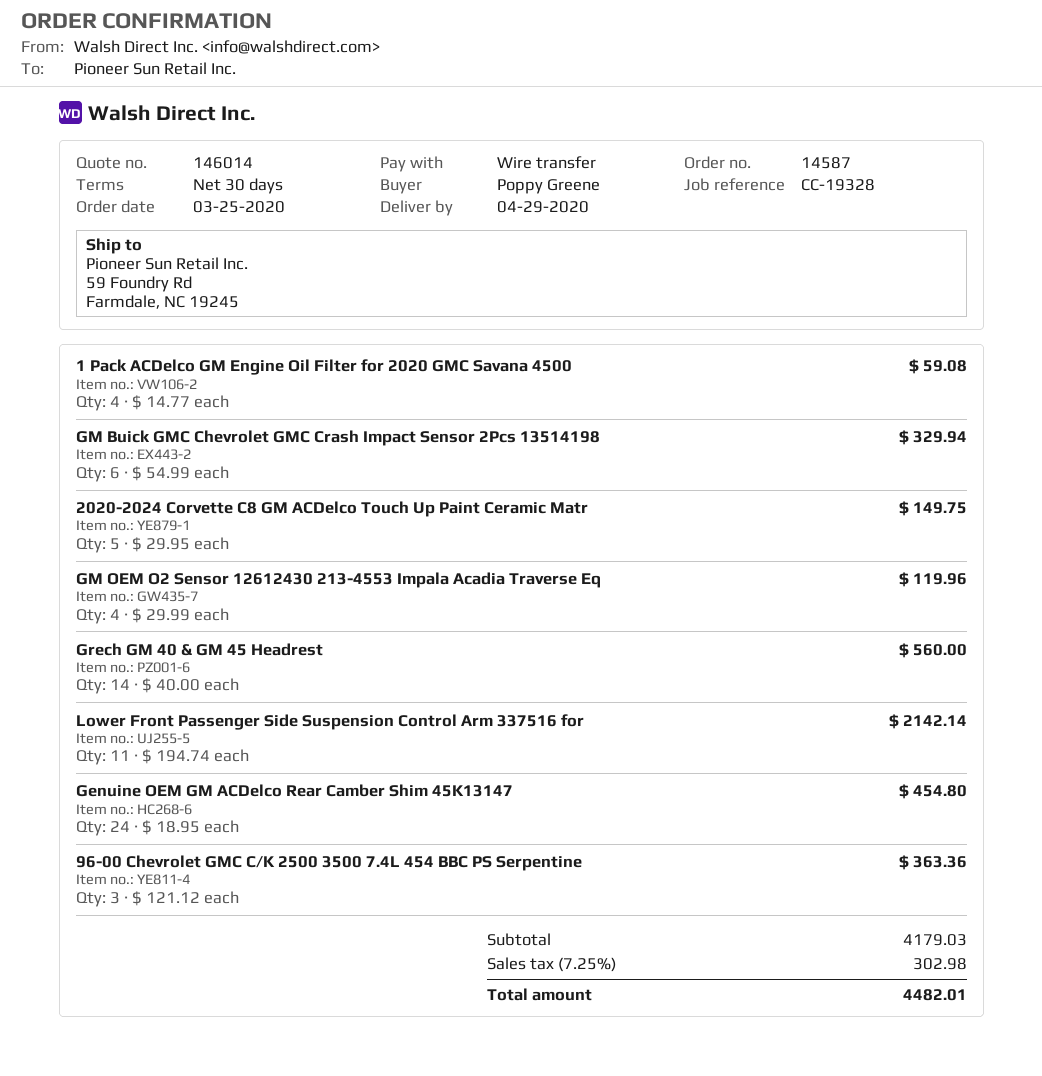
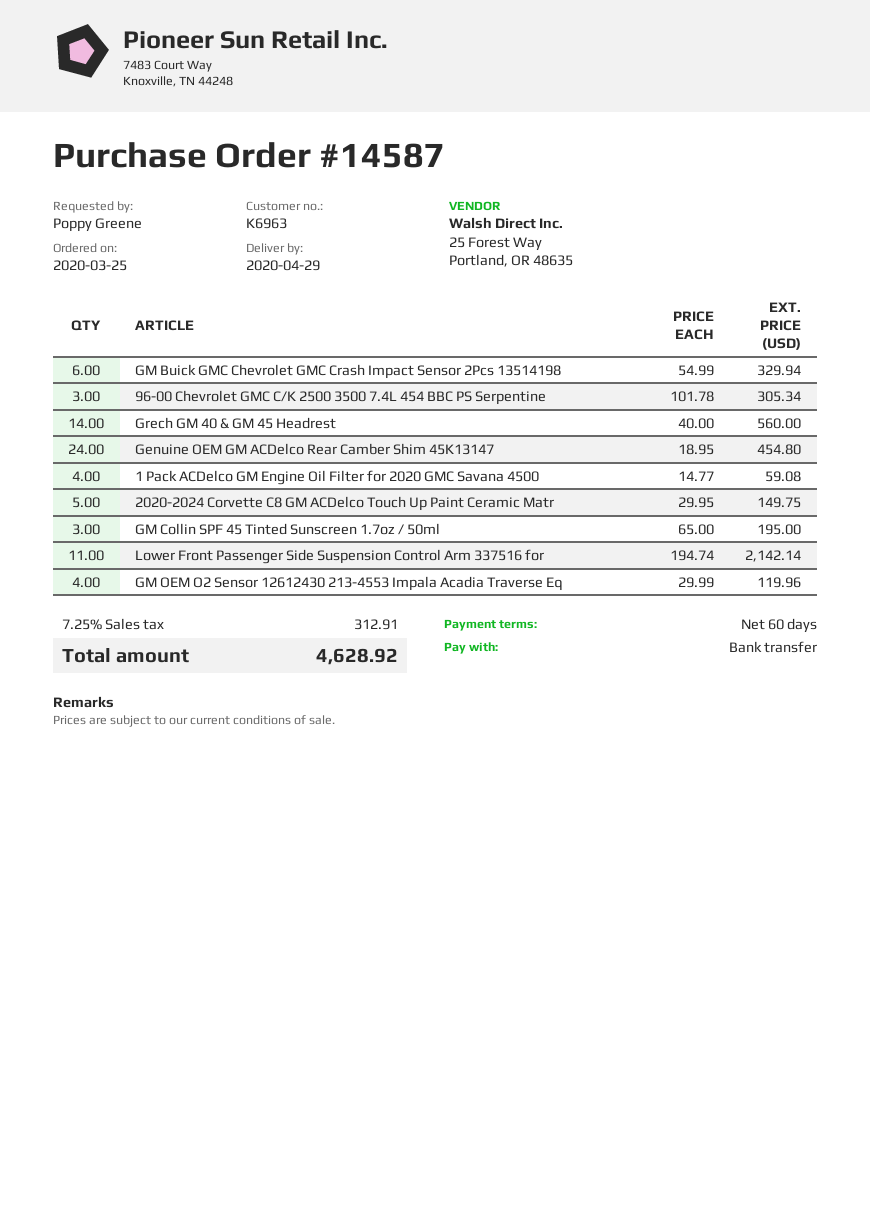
payment terms: 30 days -> 60 days
96-00 Chevrolet GMC C/K 2500 3500 7.4L 454 BBC PS Serpentine: 3 x 121.12 = 363.36 -> 3 x 101.78 = 305.34
GM Collin SPF 45 Tinted Sunscreen 1.7oz / 50ml: none -> 3 x 65.00 = 195.00
tax: 7.25% = 302.98 -> 7.25% = 312.91
total: 4482.01 -> 4628.92

